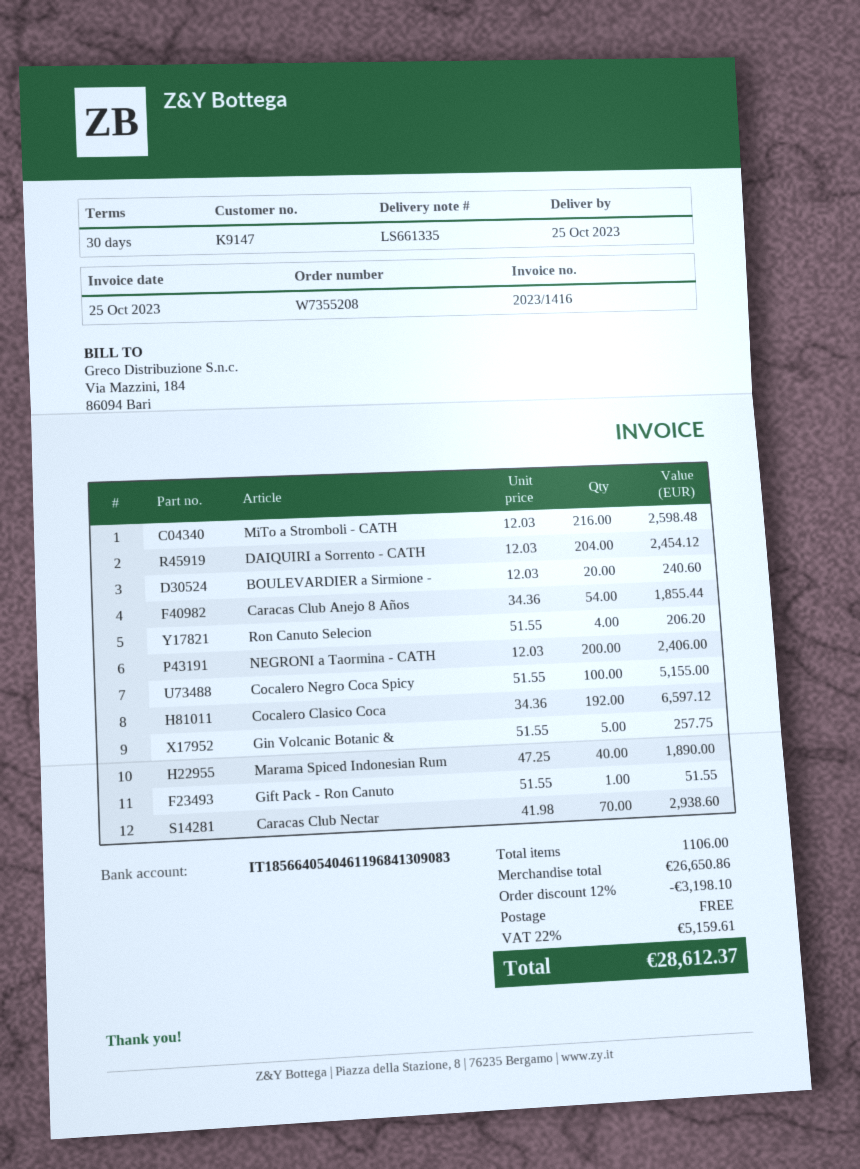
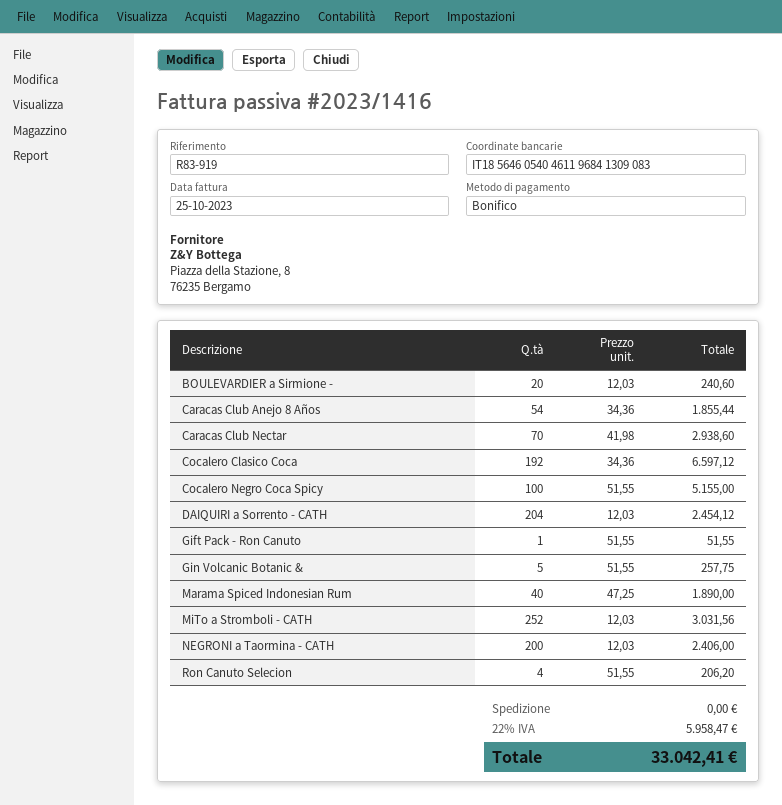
bank account: IT1856640540461196841309083 -> IT1856460540461196841309083
MiTo a Stromboli - CATH: 216 x 12.03 = 2598.48 -> 252 x 12.03 = 3031.56
discount: 12% = 3198.10 -> none
tax: 22% = 5159.61 -> 22% = 5958.47
total: 28612.37 -> 33042.41

